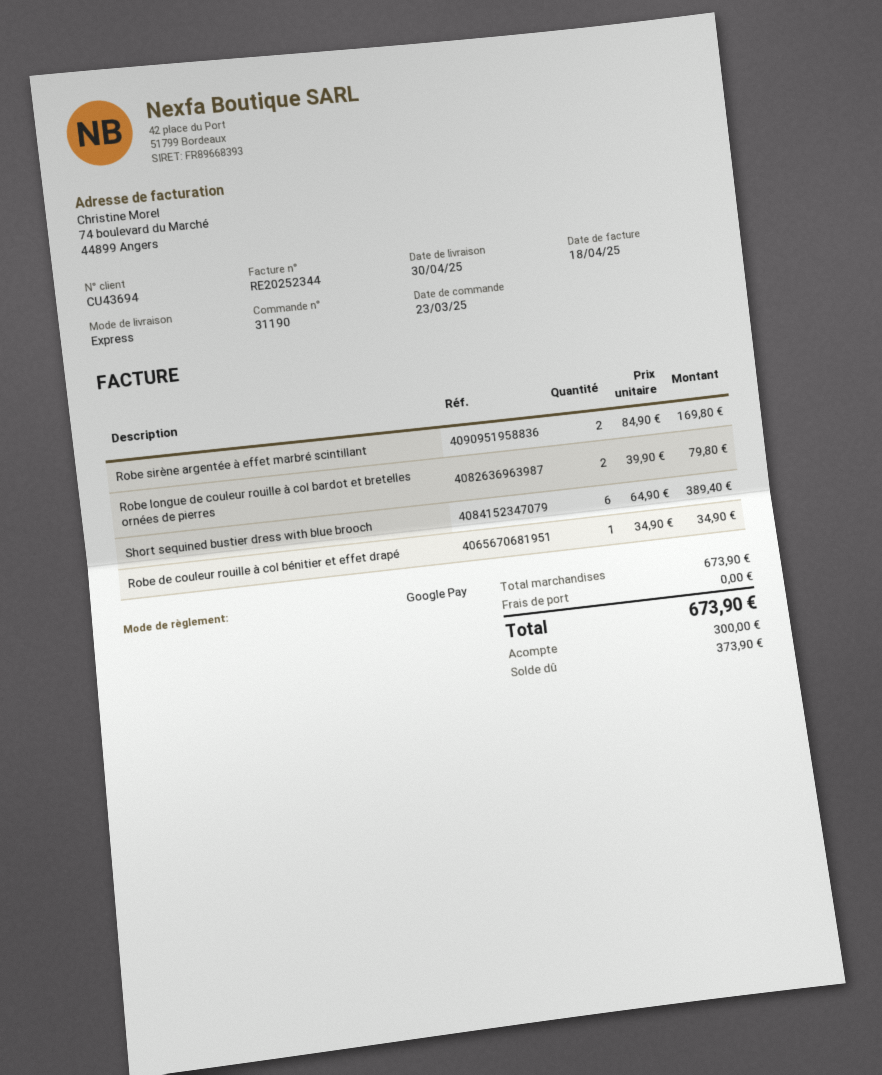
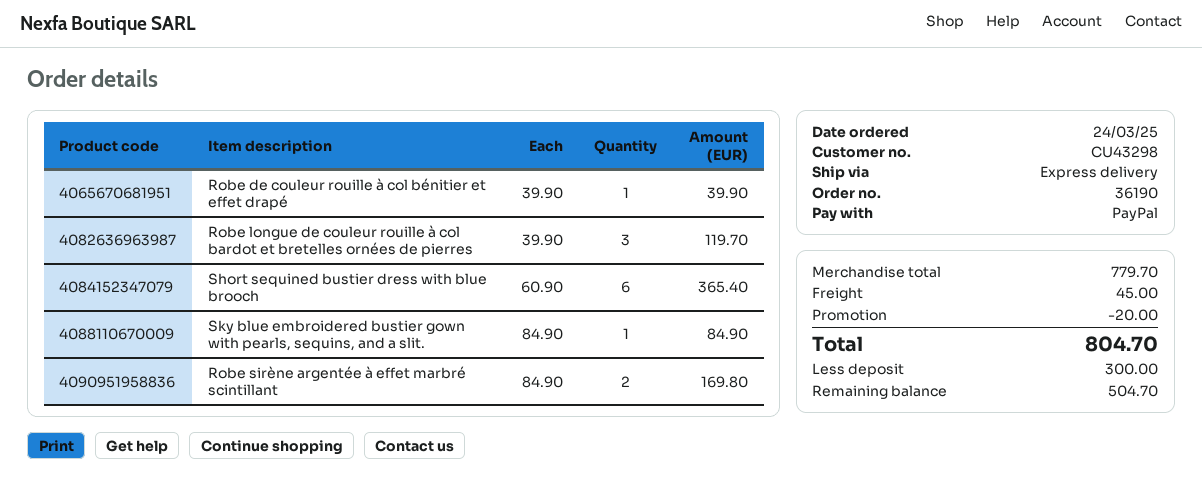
order number: 31190 -> 36190
order date: 2025-03-23 -> 2025-03-24
customer number: CU43694 -> CU43298
payment method: Google Pay -> PayPal
Robe longue de couleur rouille à col bardot et bretelles ornées de pierres: 2 x 39.90 = 79.80 -> 3 x 39.90 = 119.70
Short sequined bustier dress with blue brooch: 6 x 64.90 = 389.40 -> 6 x 60.90 = 365.40
Robe de couleur rouille à col bénitier et effet drapé: 1 x 34.90 = 34.90 -> 1 x 39.90 = 39.90
Sky blue embroidered bustier gown with pearls, sequins, and a slit.: none -> 1 x 84.90 = 84.90
subtotal: 673.90 -> 779.70
discount: none -> 20.00
shipping: 0.00 -> 45.00
total: 673.90 -> 804.70
balance: 373.90 -> 504.70

